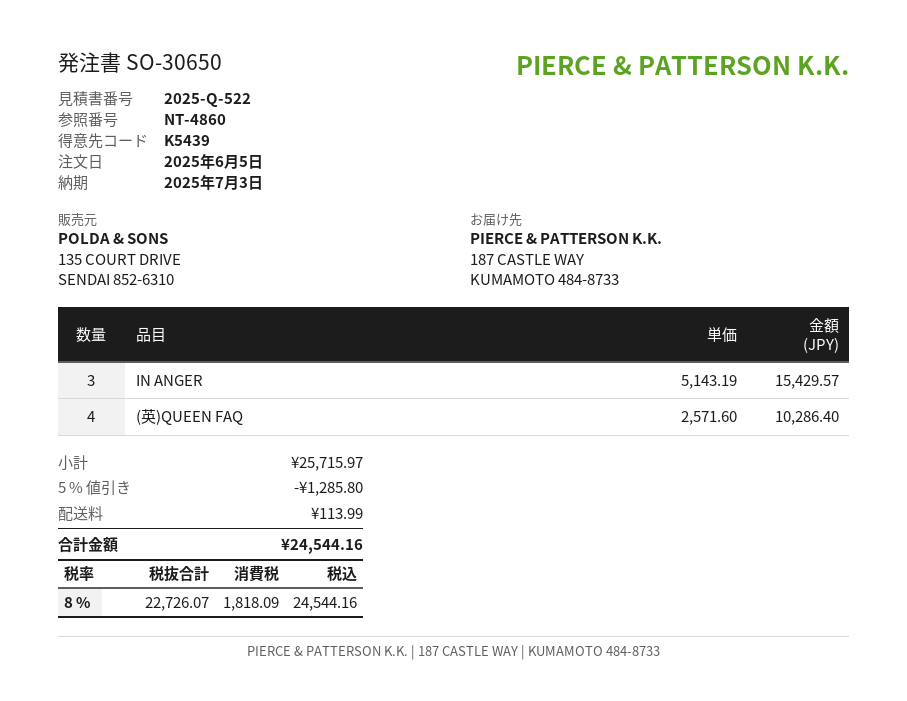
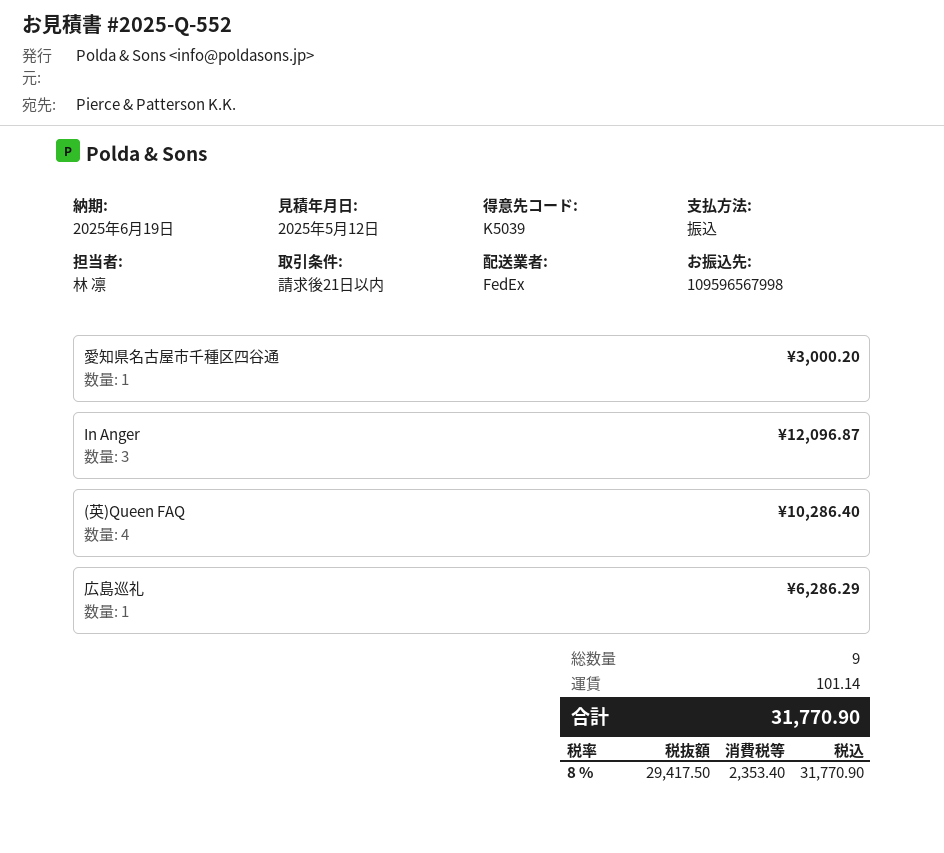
quote number: 2025-Q-522 -> 2025-Q-552
delivery date: 2025-07-03 -> 2025-06-19
customer number: K5439 -> K5039
IN ANGER: 3 for 15429.57 -> 3 for 12096.87
愛知県名古屋市千種区四谷通: none -> 1 for 3000.20
広島巡礼: none -> 1 for 6286.29
discount: 5% = 1285.80 -> none
shipping: 113.99 -> 101.14
net: 22726.07 -> 29417.50
tax: 8% = 1818.09 -> 8% = 2353.40
total: 24544.16 -> 31770.90

